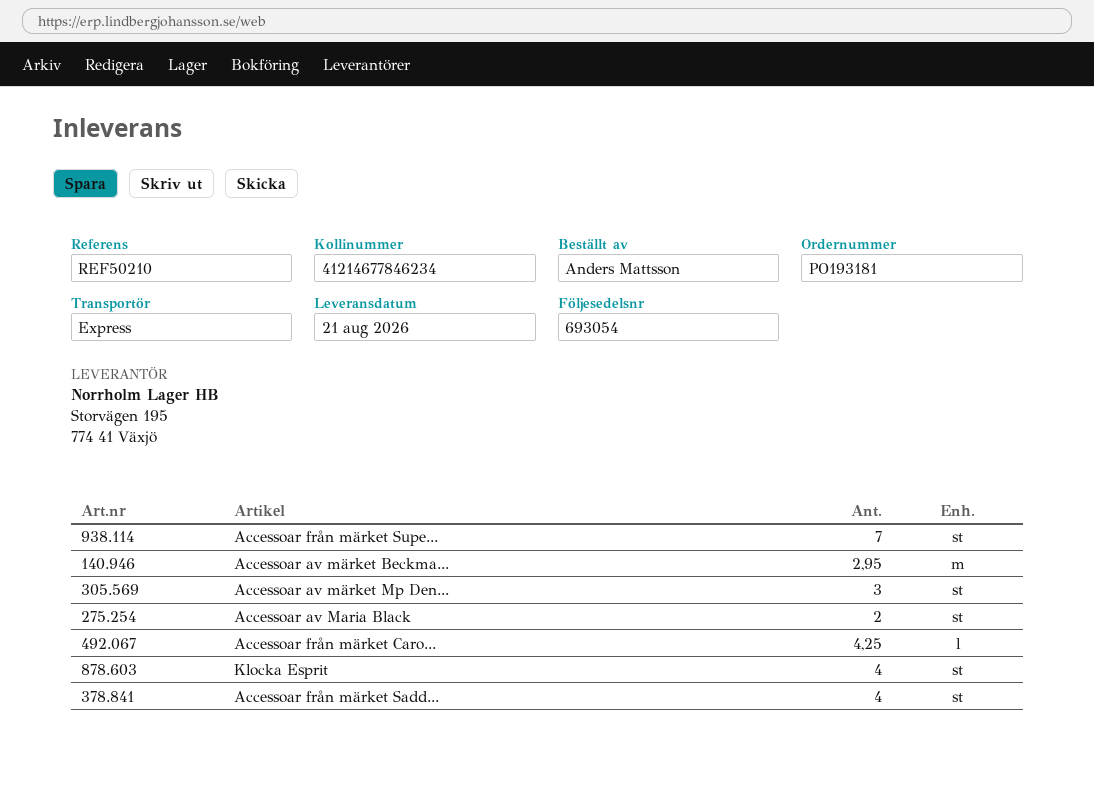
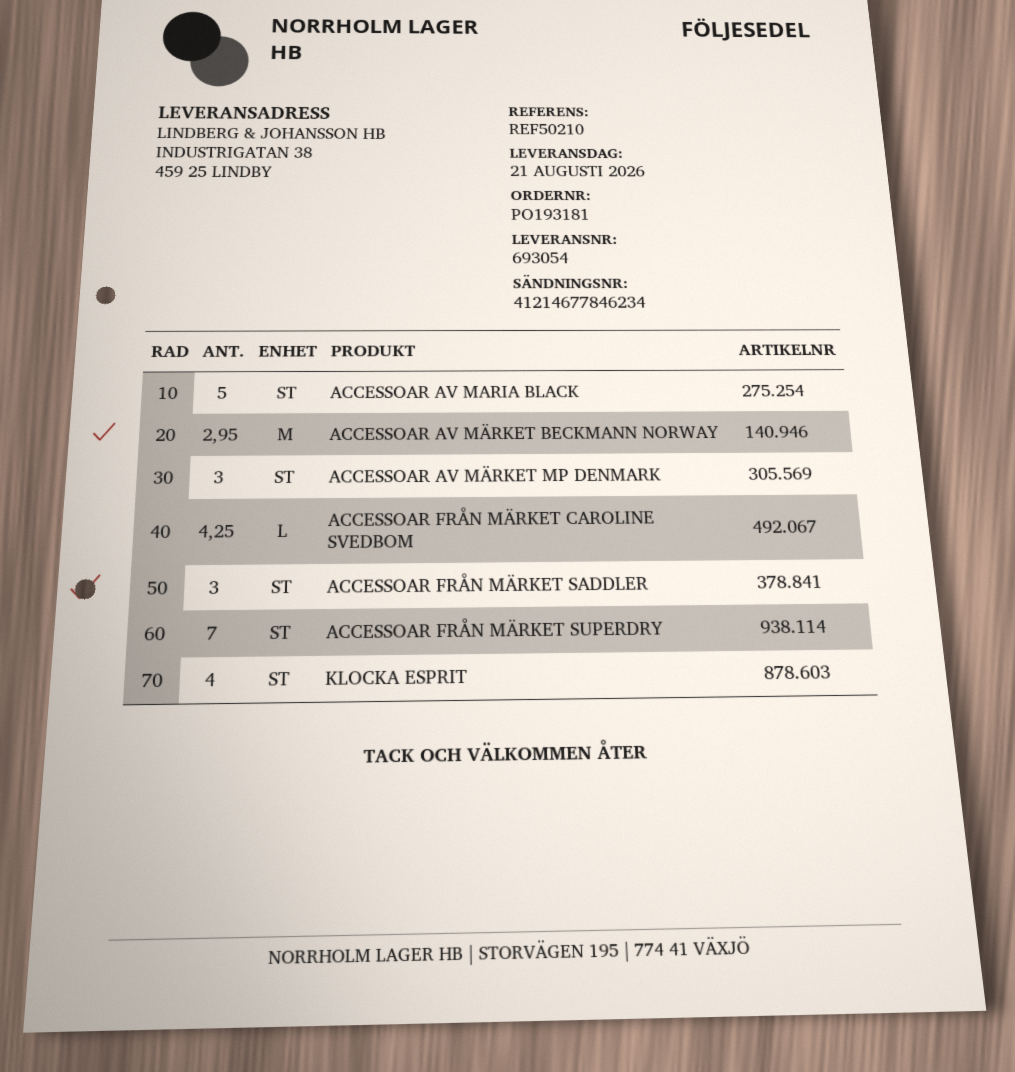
Accessoar av Maria Black: 2 -> 5
Accessoar från märket Sadd...: 4 -> 3

